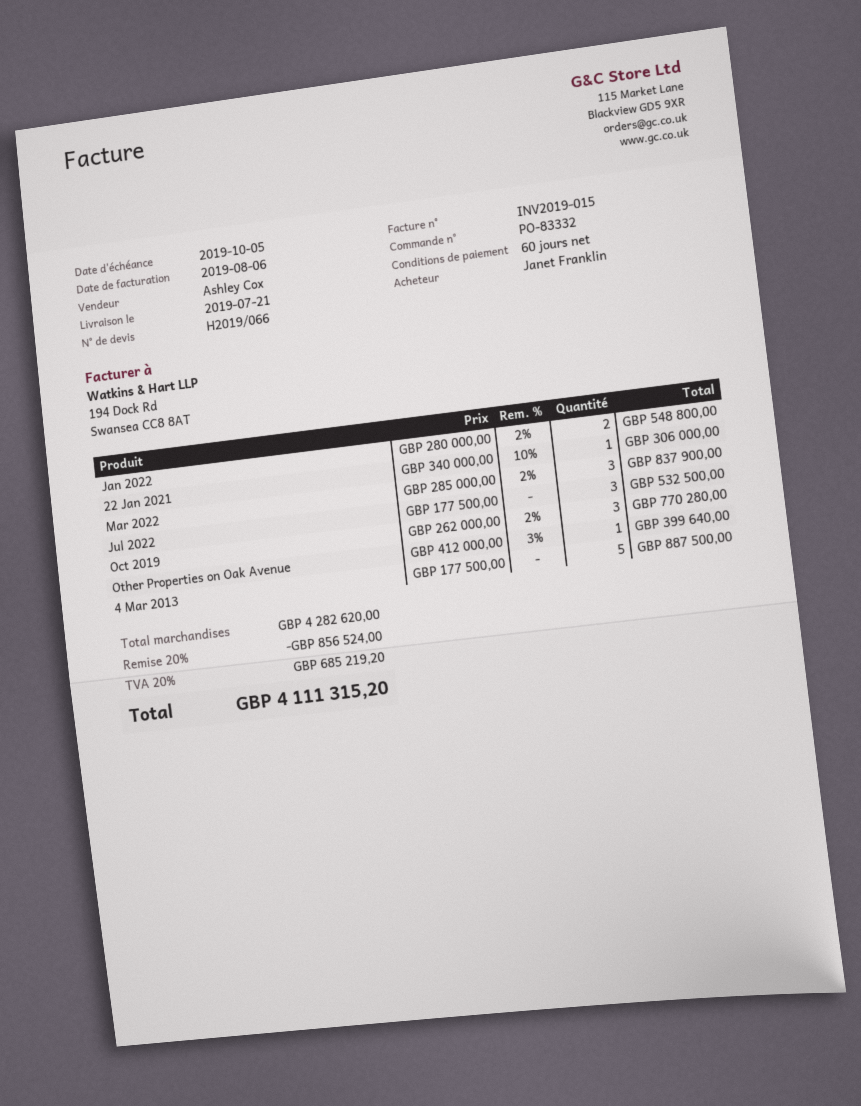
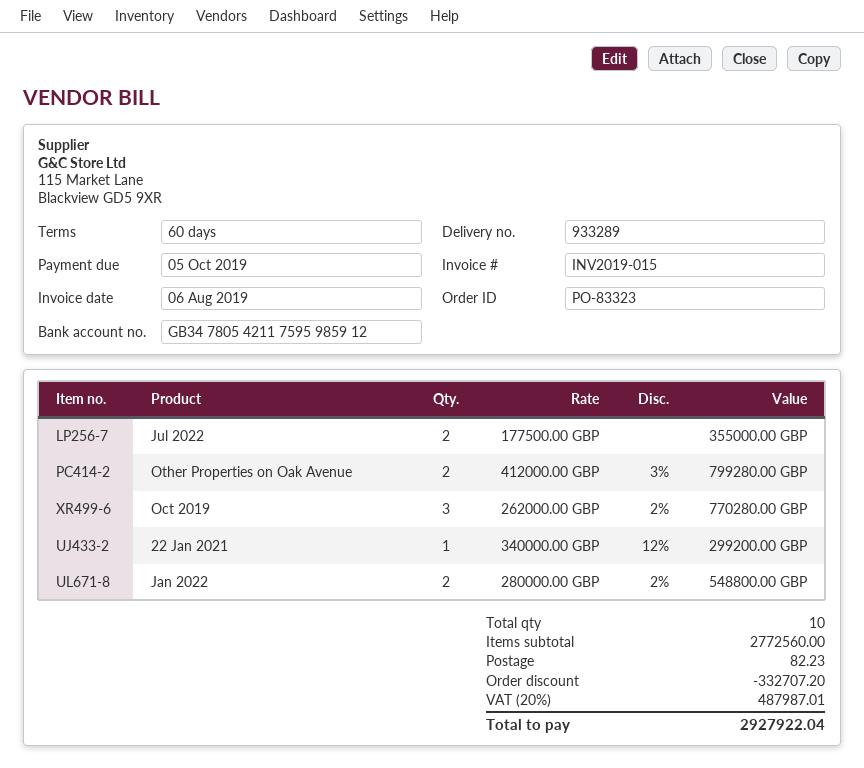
order number: PO-83332 -> PO-83323
22 Jan 2021: 1 x 340000.00 - 10% = 306000.00 -> 1 x 340000.00 - 12% = 299200.00
Mar 2022: 3 x 285000.00 - 2% = 837900.00 -> none
Jul 2022: 3 x 177500.00 = 532500.00 -> 2 x 177500.00 = 355000.00
Other Properties on Oak Avenue: 1 x 412000.00 - 3% = 399640.00 -> 2 x 412000.00 - 3% = 799280.00
4 Mar 2013: 5 x 177500.00 = 887500.00 -> none
subtotal: 4282620.00 -> 2772560.00
discount: 856524.00 -> 332707.20
shipping: none -> 82.23
tax: 20% = 685219.20 -> 20% = 487987.01
total: 4111315.20 -> 2927922.04

